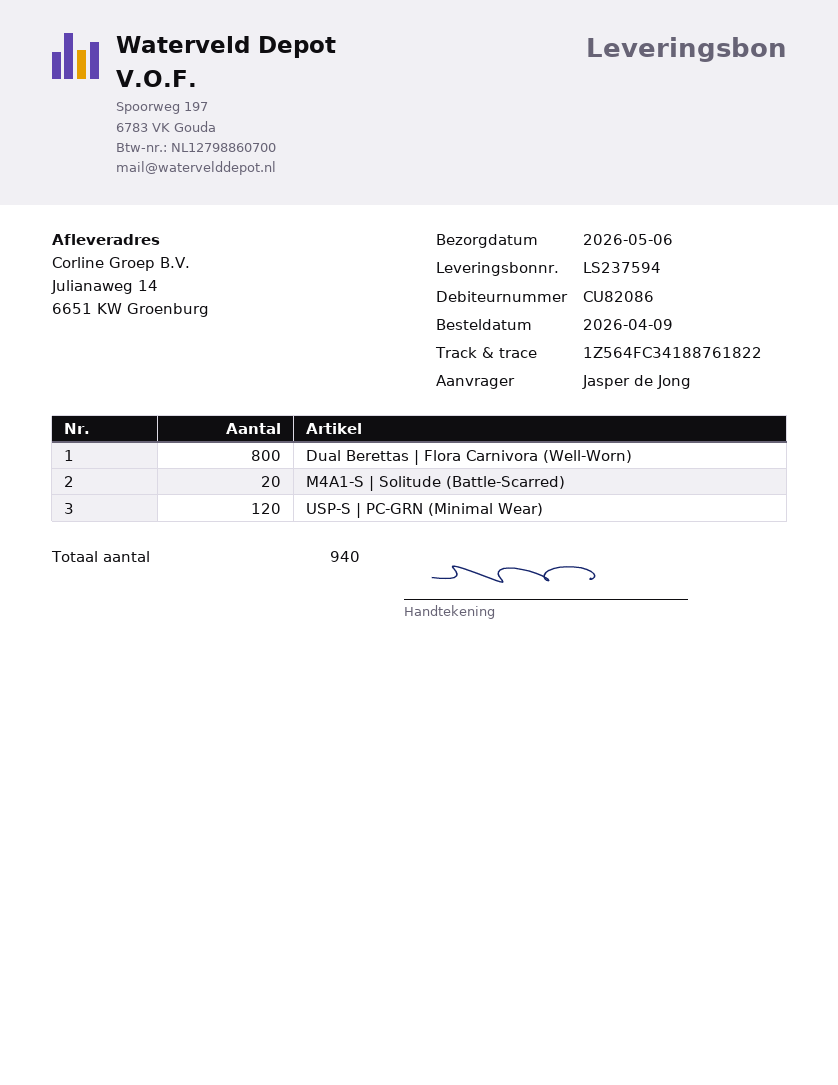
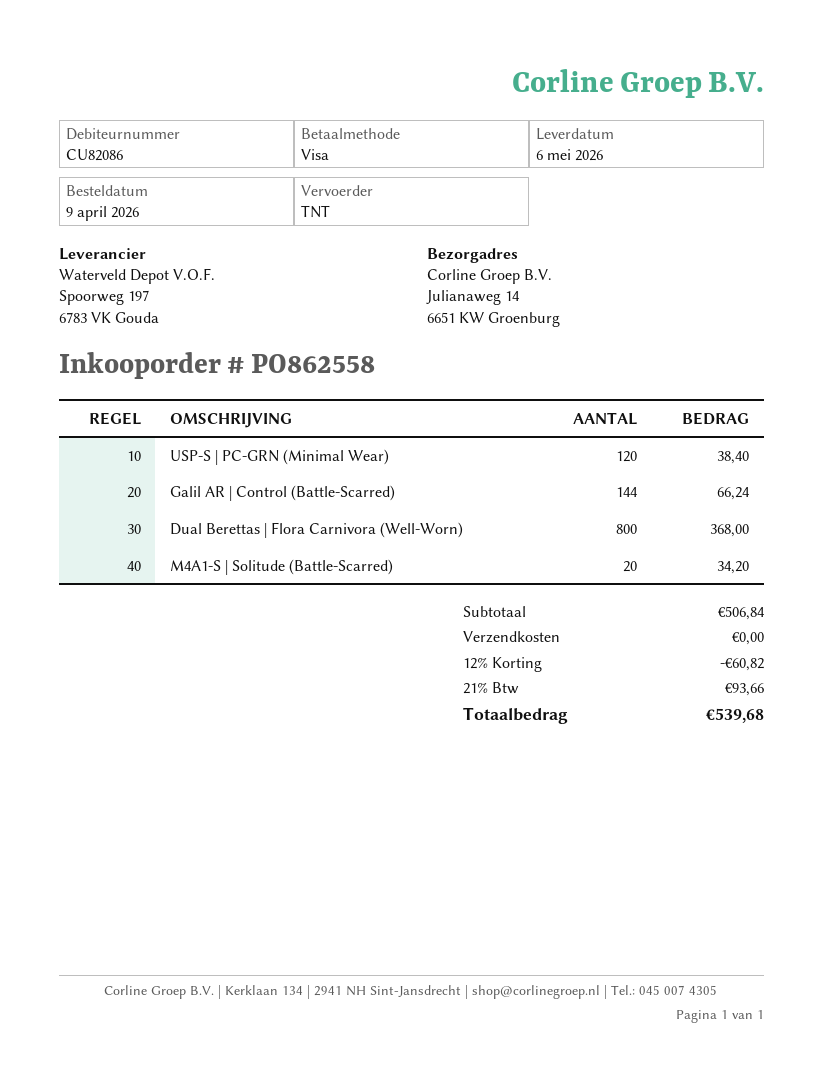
Galil AR | Control (Battle-Scarred): none -> 144

